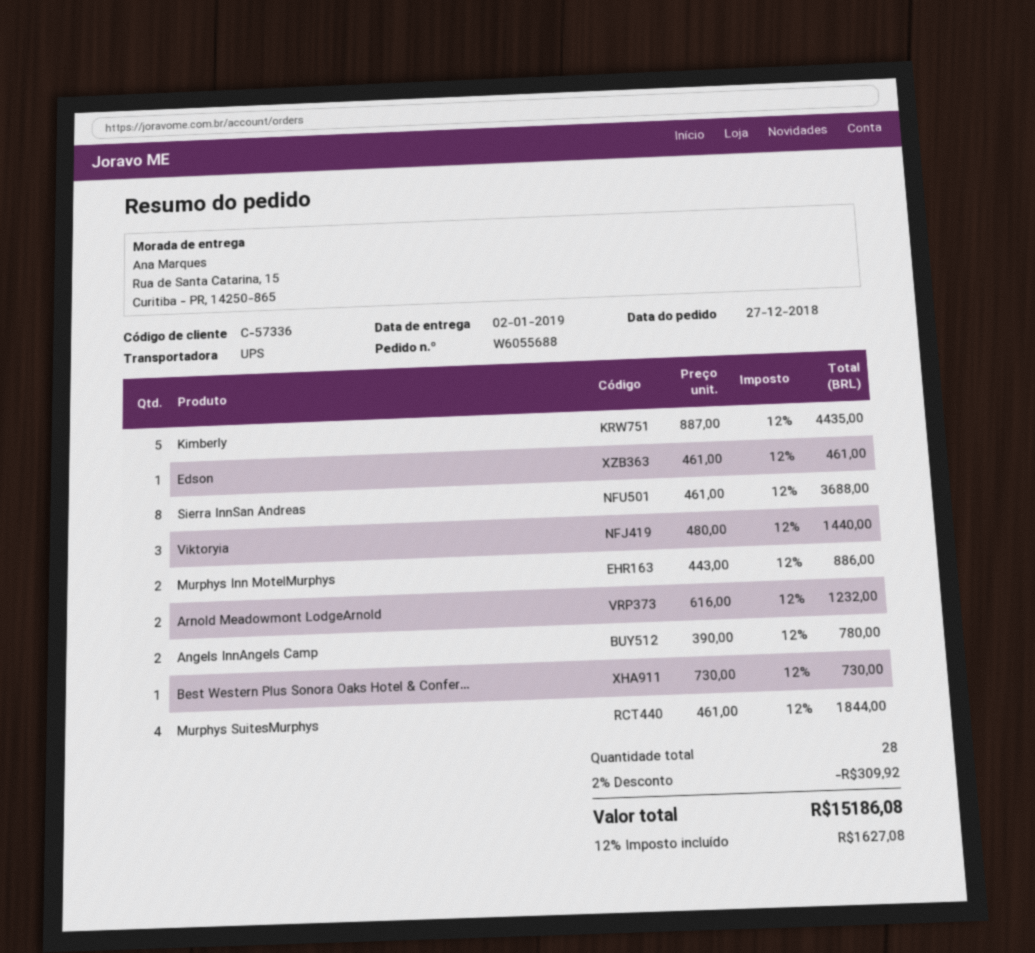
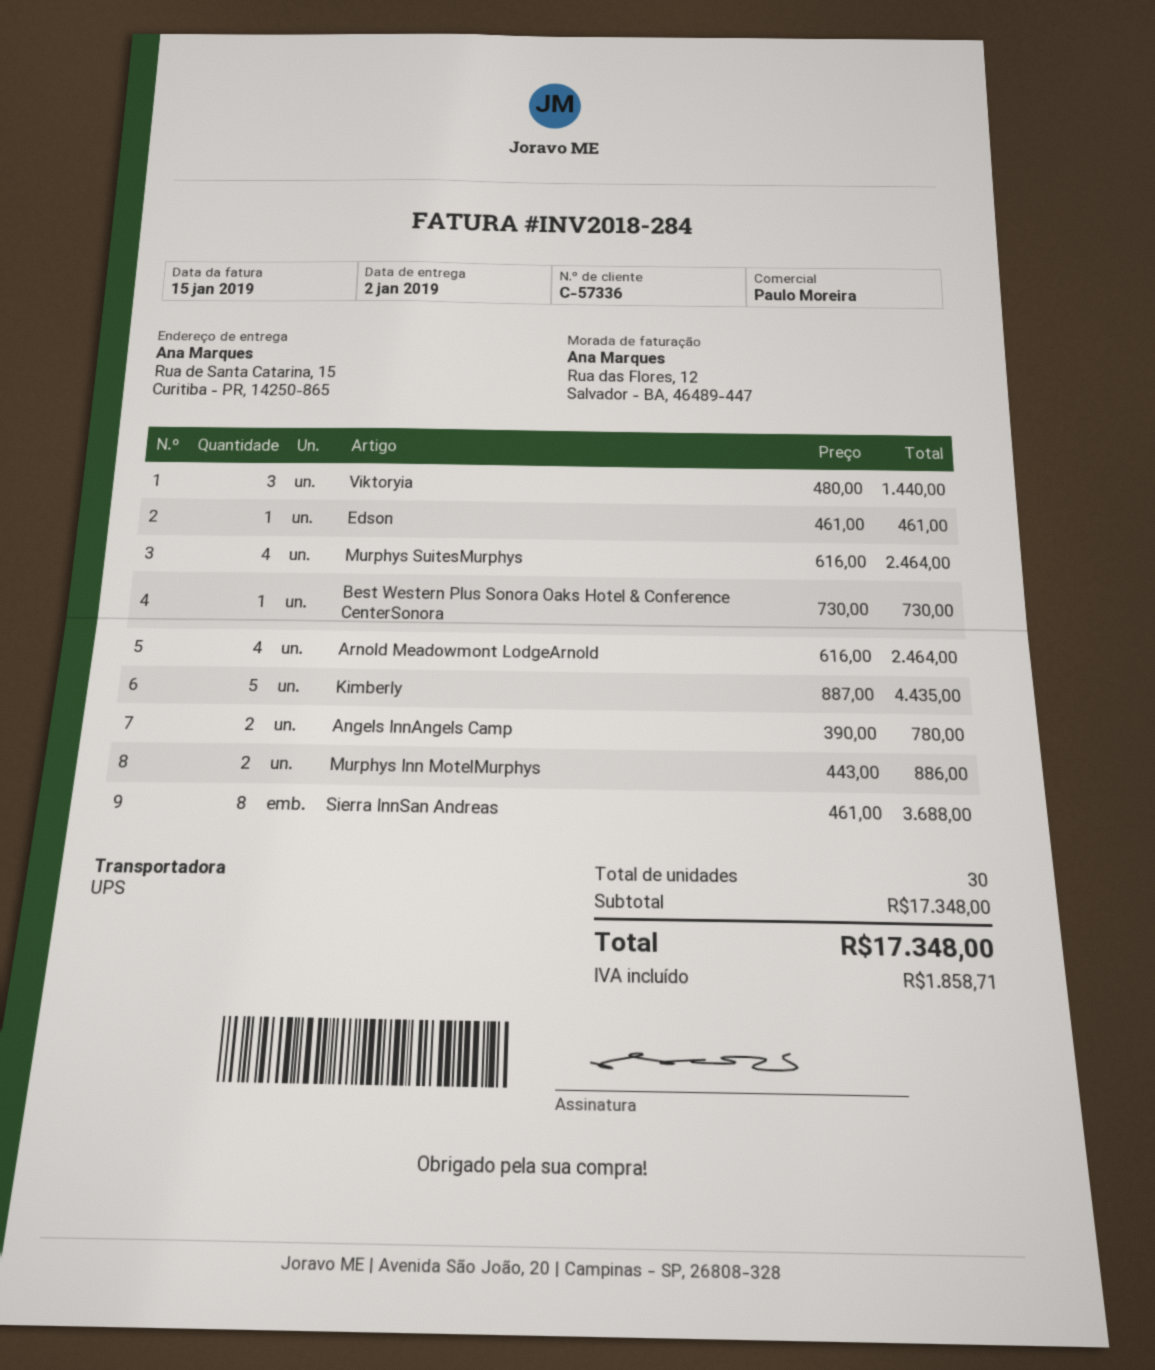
Arnold Meadowmont LodgeArnold: 2 x 616.00 = 1232.00 -> 4 x 616.00 = 2464.00
Murphys SuitesMurphys: 4 x 461.00 = 1844.00 -> 4 x 616.00 = 2464.00
total quantity: 28 -> 30
discount: 2% = 309.92 -> none
tax: 1627.08 -> 1858.71
total: 15186.08 -> 17348.00

